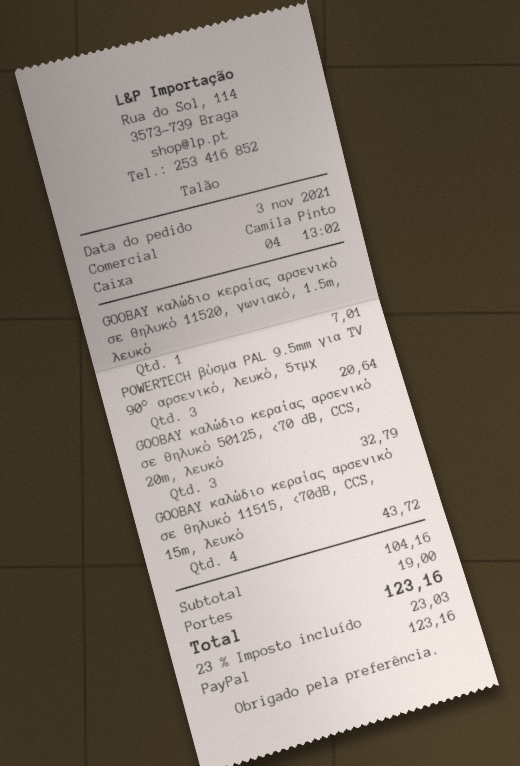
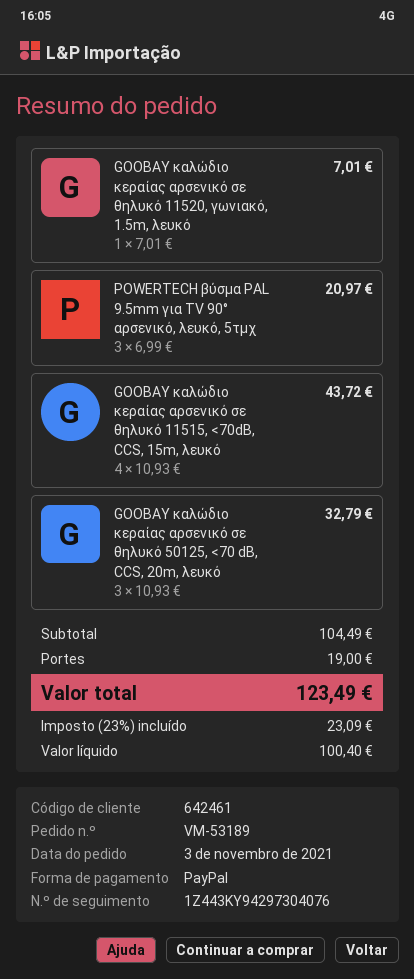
POWERTECH βύσμα PAL 9.5mm για TV 90° αρσενικό, λευκό, 5τμχ: 3 for 20.64 -> 3 for 20.97
subtotal: 104.16 -> 104.49
tax: 23% = 23.03 -> 23% = 23.09
total: 123.16 -> 123.49

